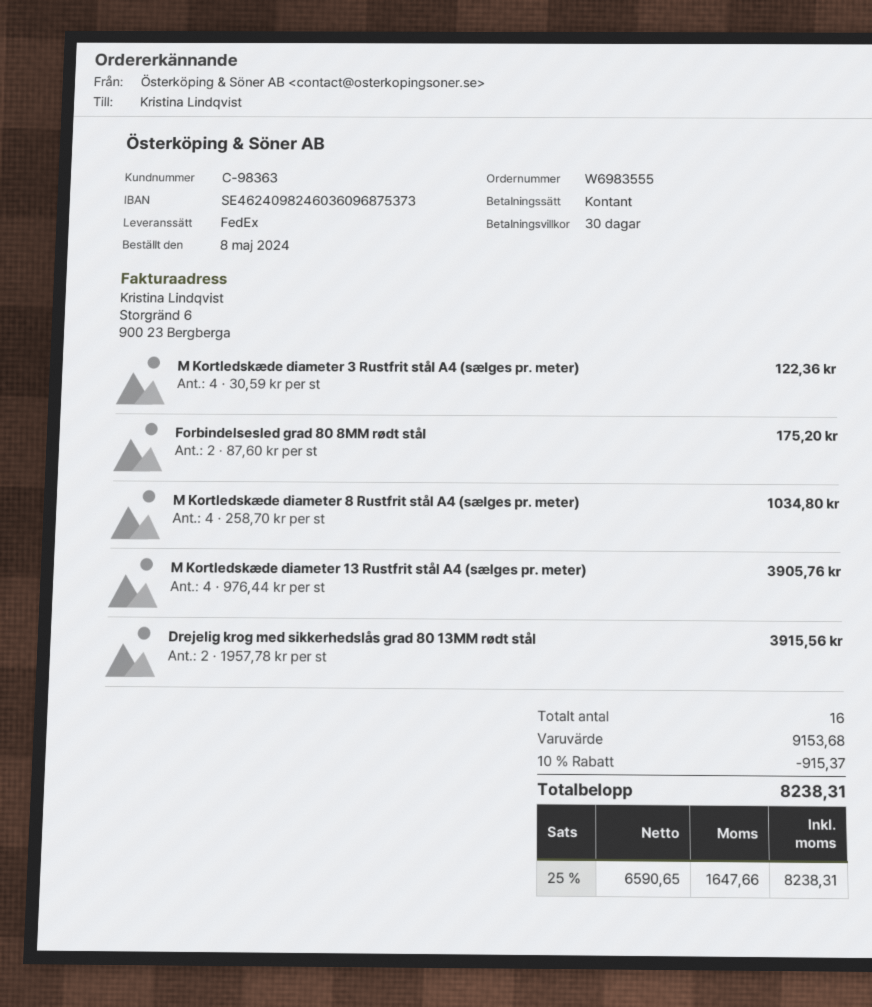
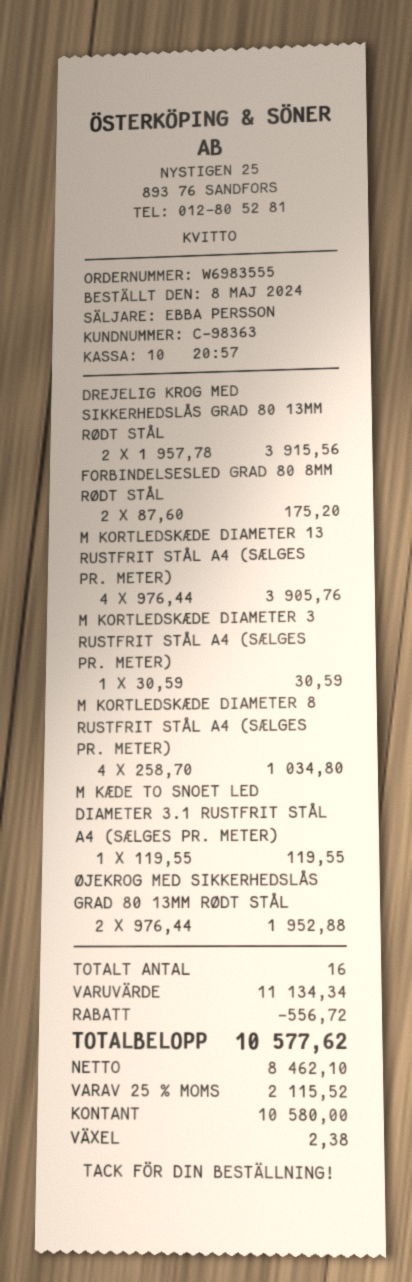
M Kortledskæde diameter 3 Rustfrit stål A4 (sælges pr. meter): 4 x 30.59 = 122.36 -> 1 x 30.59 = 30.59
M KÆDE TO SNOET LED DIAMETER 3.1 RUSTFRIT STÅL A4 (SÆLGES PR. METER): none -> 1 x 119.55 = 119.55
ØJEKROG MED SIKKERHEDSLÅS GRAD 80 13MM RØDT STÅL: none -> 2 x 976.44 = 1952.88
subtotal: 9153.68 -> 11134.34
discount: 915.37 -> 556.72
net: 6590.65 -> 8462.10
tax: 25% = 1647.66 -> 25% = 2115.52
total: 8238.31 -> 10577.62

